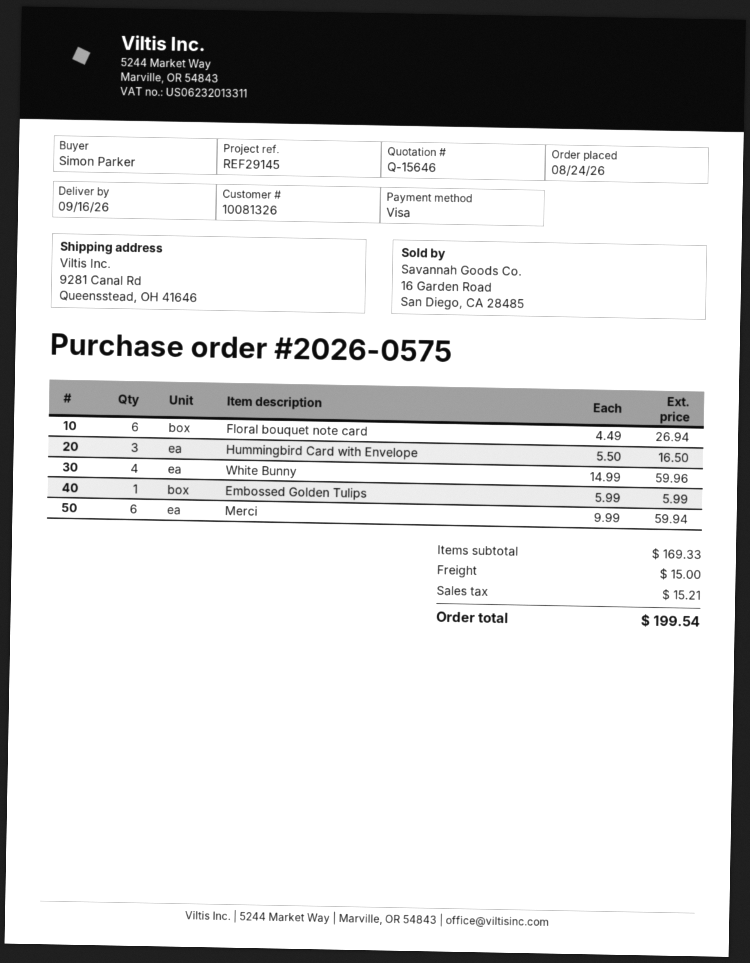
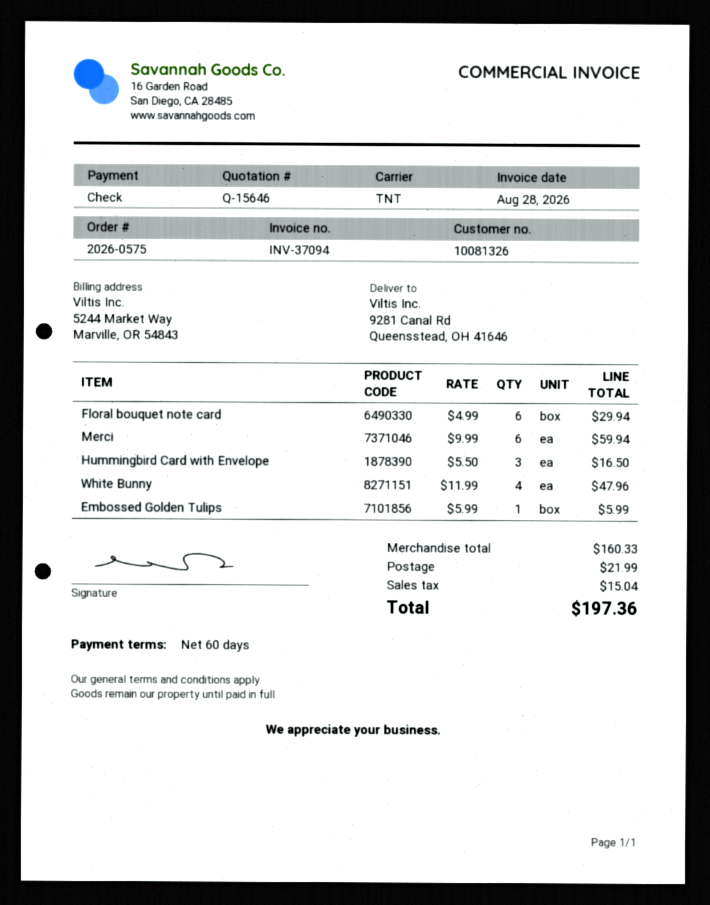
payment method: Visa -> cheque
Floral bouquet note card: 6 x 4.49 = 26.94 -> 6 x 4.99 = 29.94
White Bunny: 4 x 14.99 = 59.96 -> 4 x 11.99 = 47.96
subtotal: 169.33 -> 160.33
shipping: 15.00 -> 21.99
tax: 15.21 -> 15.04
total: 199.54 -> 197.36

